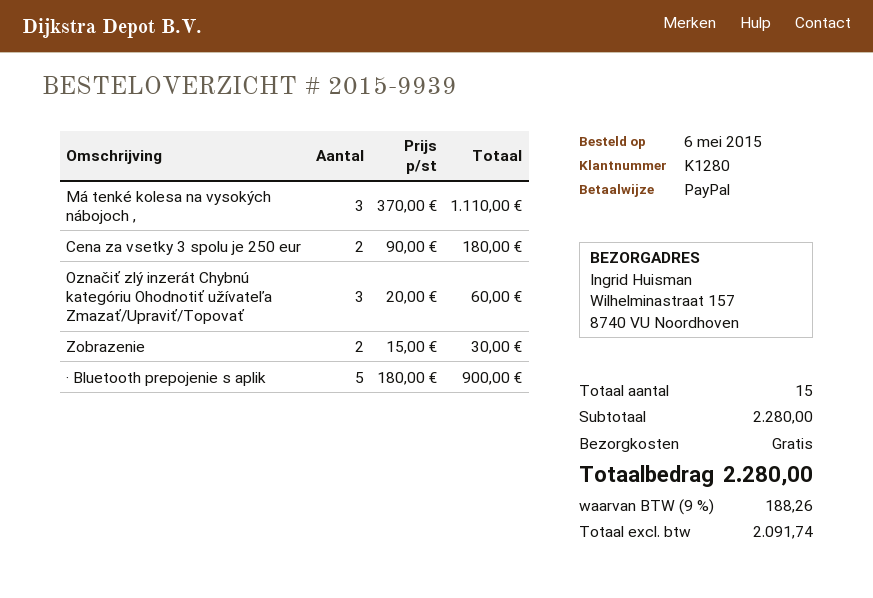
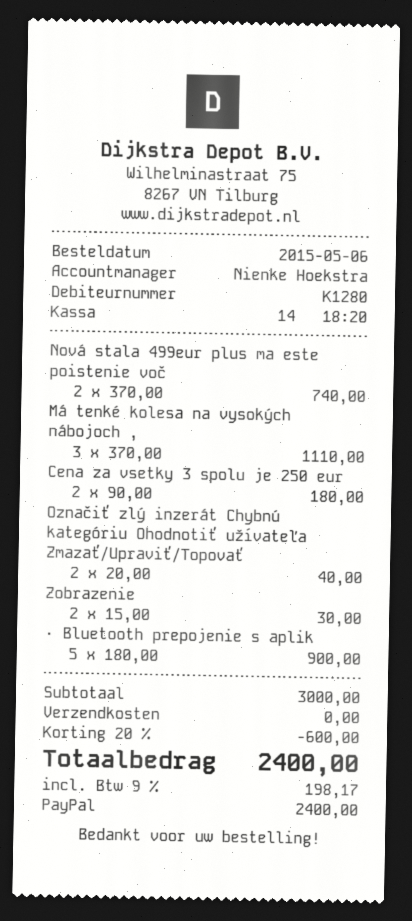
Označiť zlý inzerát Chybnú kategóriu Ohodnotiť užívateľa Zmazať/Upraviť/Topovať: 3 x 20.00 = 60.00 -> 2 x 20.00 = 40.00
Nová stala 499eur plus ma este poistenie voč: none -> 2 x 370.00 = 740.00
subtotal: 2280.00 -> 3000.00
discount: none -> 20% = 600.00
tax: 9% = 188.26 -> 9% = 198.17
total: 2280.00 -> 2400.00

